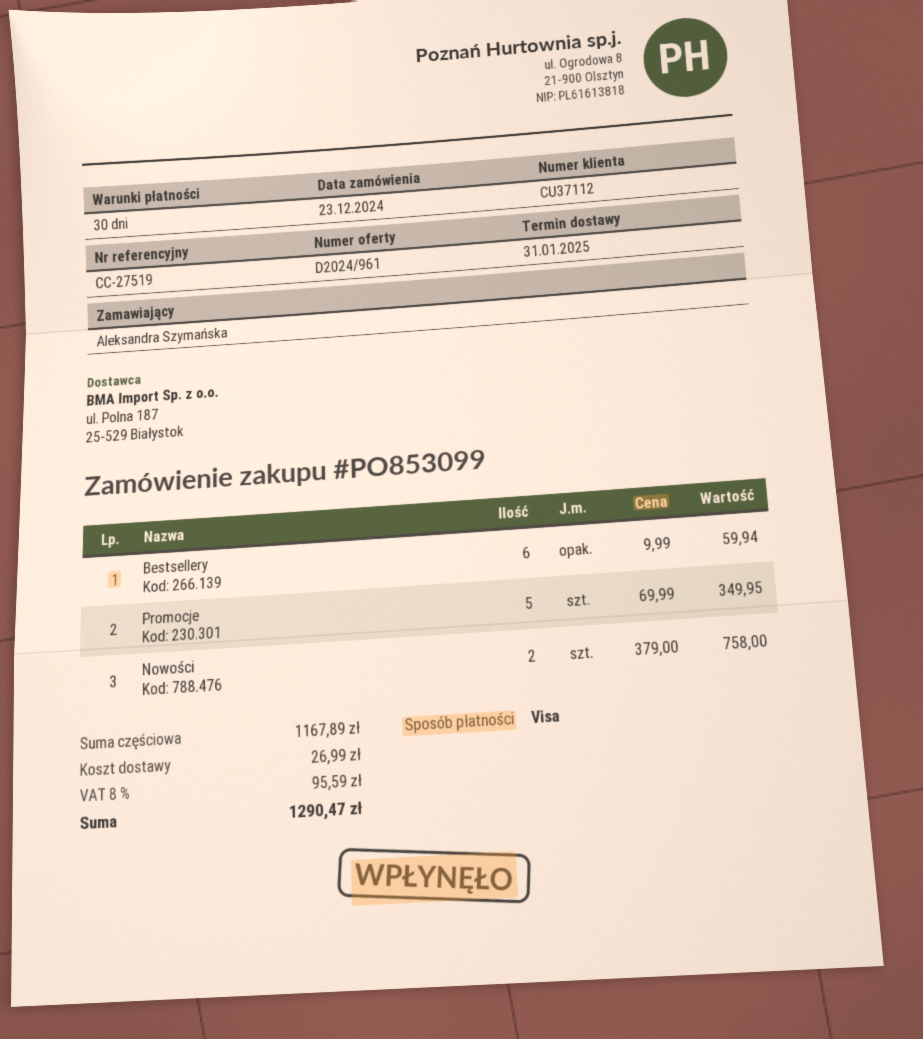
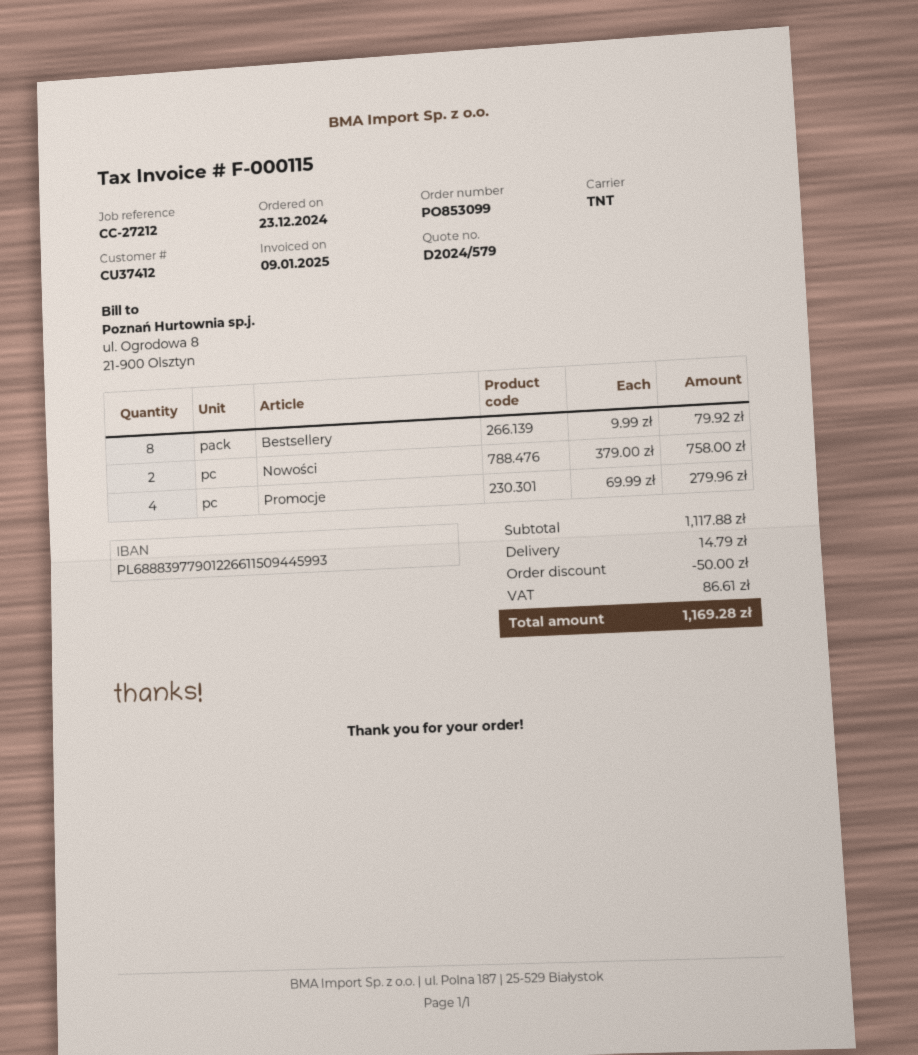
quote number: D2024/961 -> D2024/579
customer number: CU37112 -> CU37412
reference: CC-27519 -> CC-27212
Bestsellery: 6 x 9.99 = 59.94 -> 8 x 9.99 = 79.92
Promocje: 5 x 69.99 = 349.95 -> 4 x 69.99 = 279.96
subtotal: 1167.89 -> 1117.88
discount: none -> 50.00
shipping: 26.99 -> 14.79
tax: 95.59 -> 86.61
total: 1290.47 -> 1169.28

